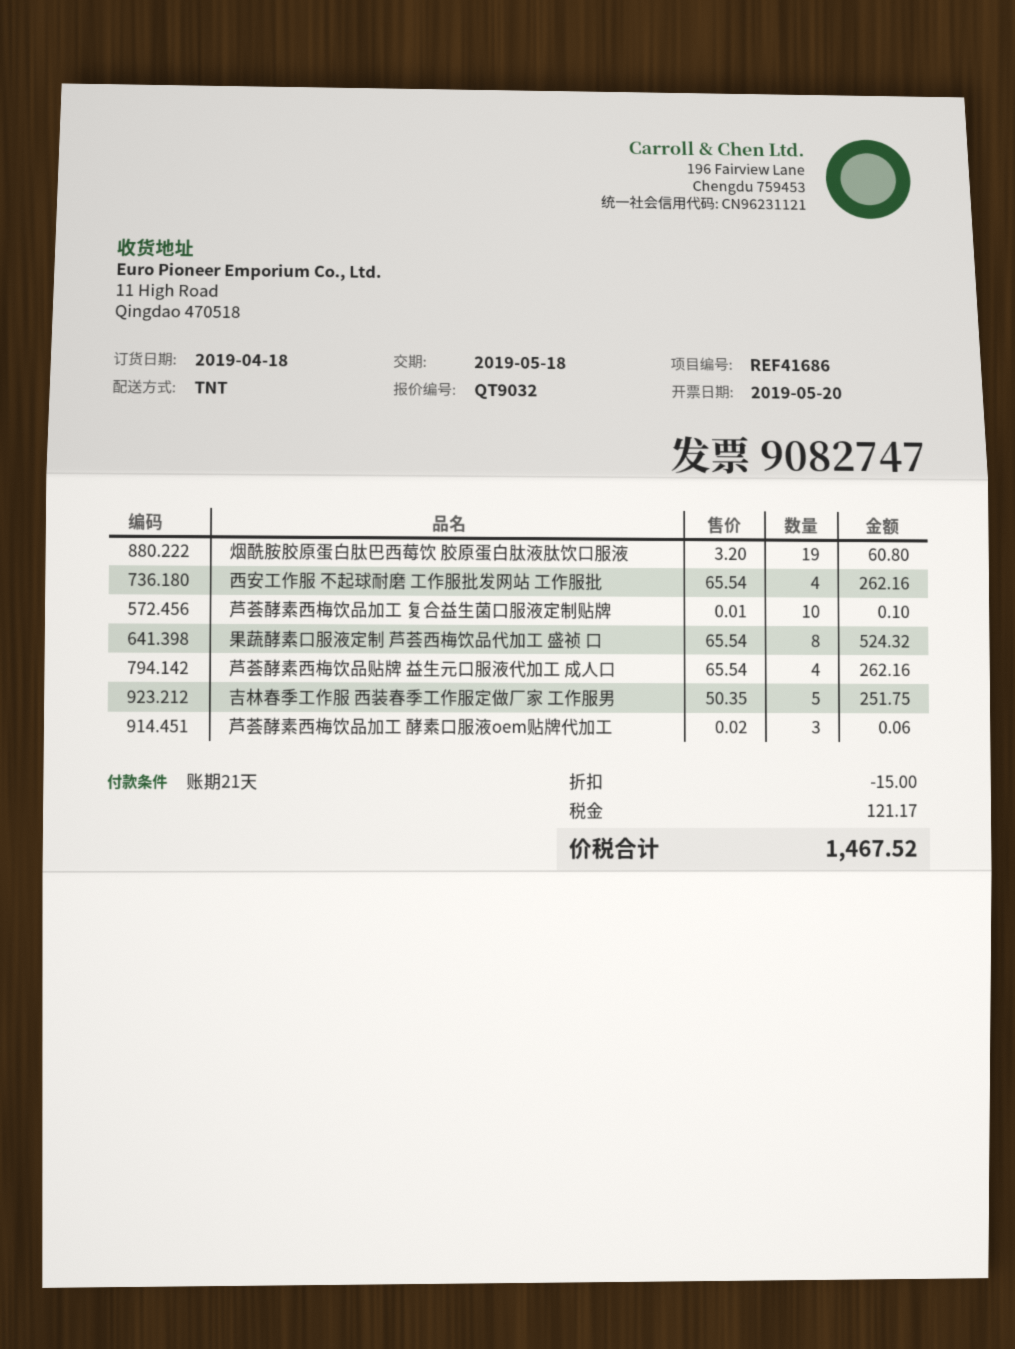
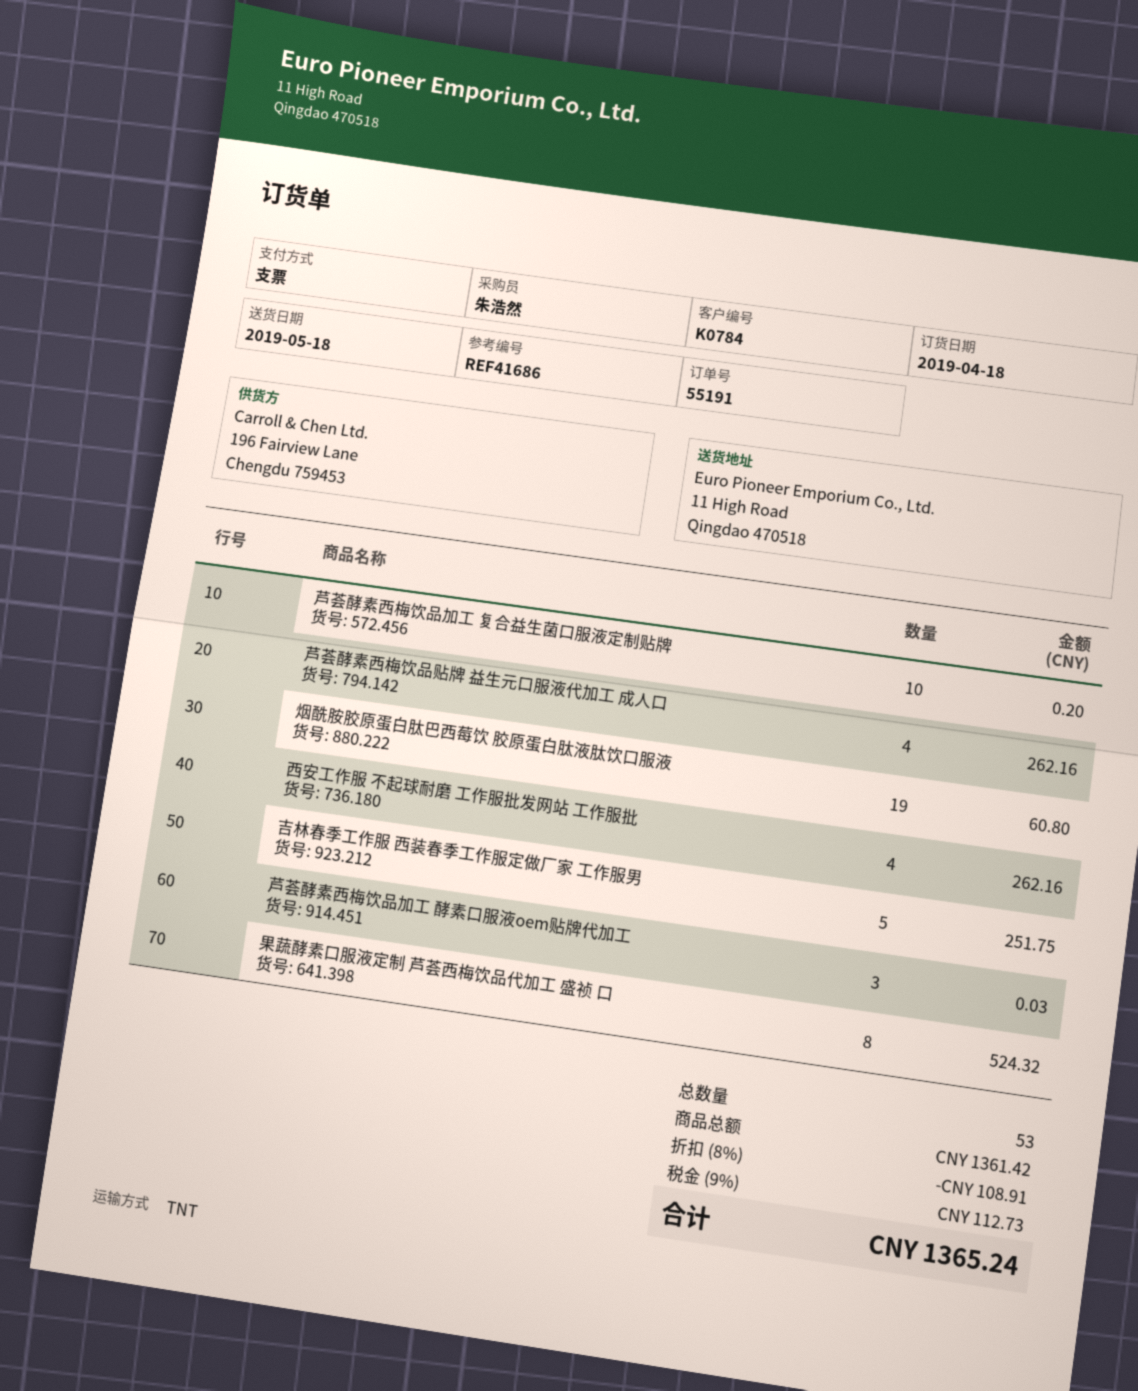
芦荟酵素西梅饮品加工 复合益生菌口服液定制贴牌: 10 for 0.10 -> 10 for 0.20
芦荟酵素西梅饮品加工 酵素口服液oem贴牌代加工: 3 for 0.06 -> 3 for 0.03
discount: 15.00 -> 108.91
tax: 121.17 -> 112.73
total: 1467.52 -> 1365.24

